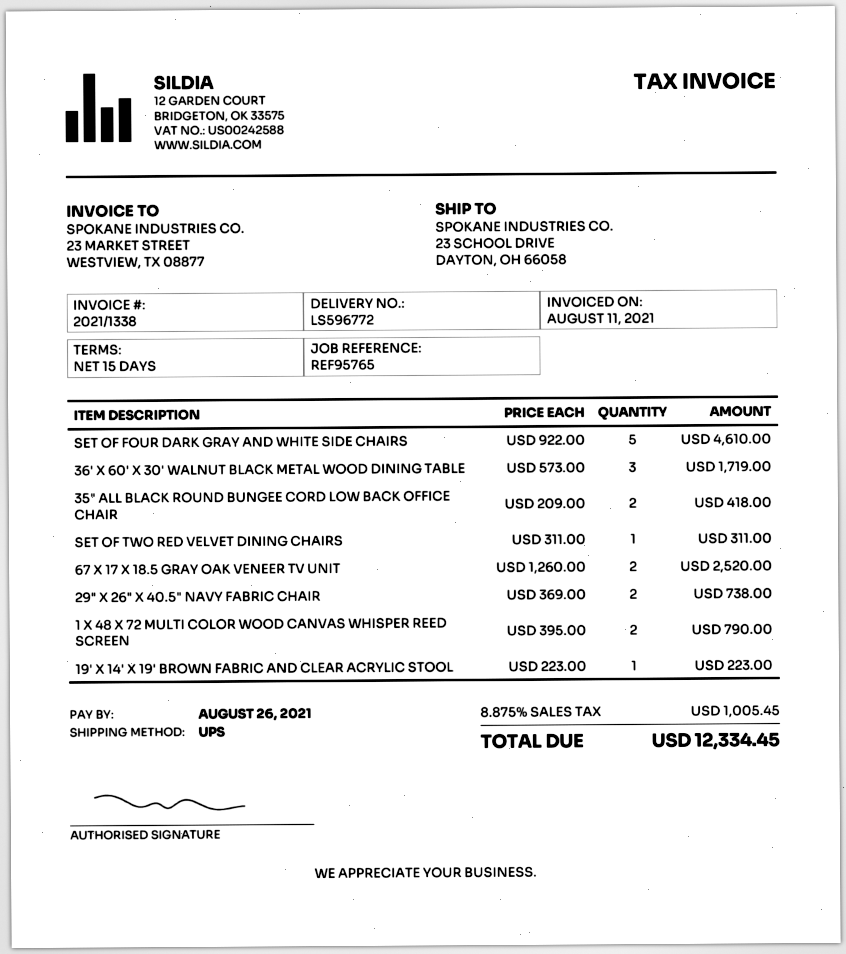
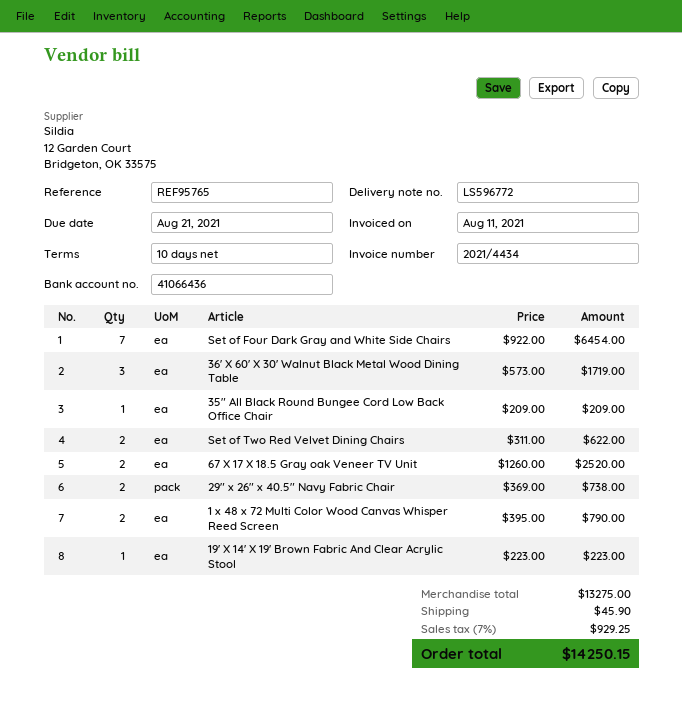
invoice number: 2021/1338 -> 2021/4434
payment terms: 15 days -> 10 days
due date: 2021-08-26 -> 2021-08-21
SET OF FOUR DARK GRAY AND WHITE SIDE CHAIRS: 5 x 922.00 = 4610.00 -> 7 x 922.00 = 6454.00
35" ALL BLACK ROUND BUNGEE CORD LOW BACK OFFICE CHAIR: 2 x 209.00 = 418.00 -> 1 x 209.00 = 209.00
SET OF TWO RED VELVET DINING CHAIRS: 1 x 311.00 = 311.00 -> 2 x 311.00 = 622.00
shipping: none -> 45.90
tax: 8.875% = 1005.45 -> 7% = 929.25
total: 12334.45 -> 14250.15

